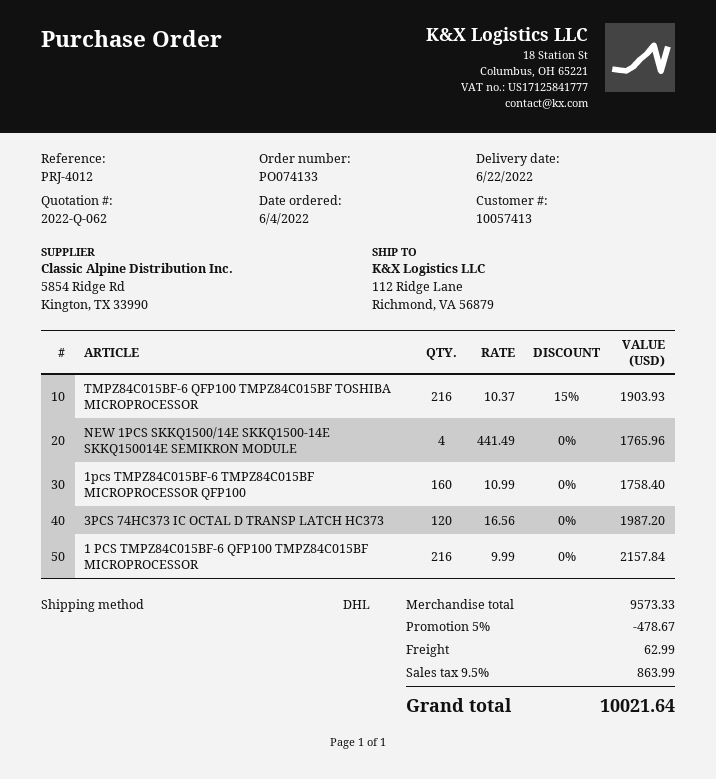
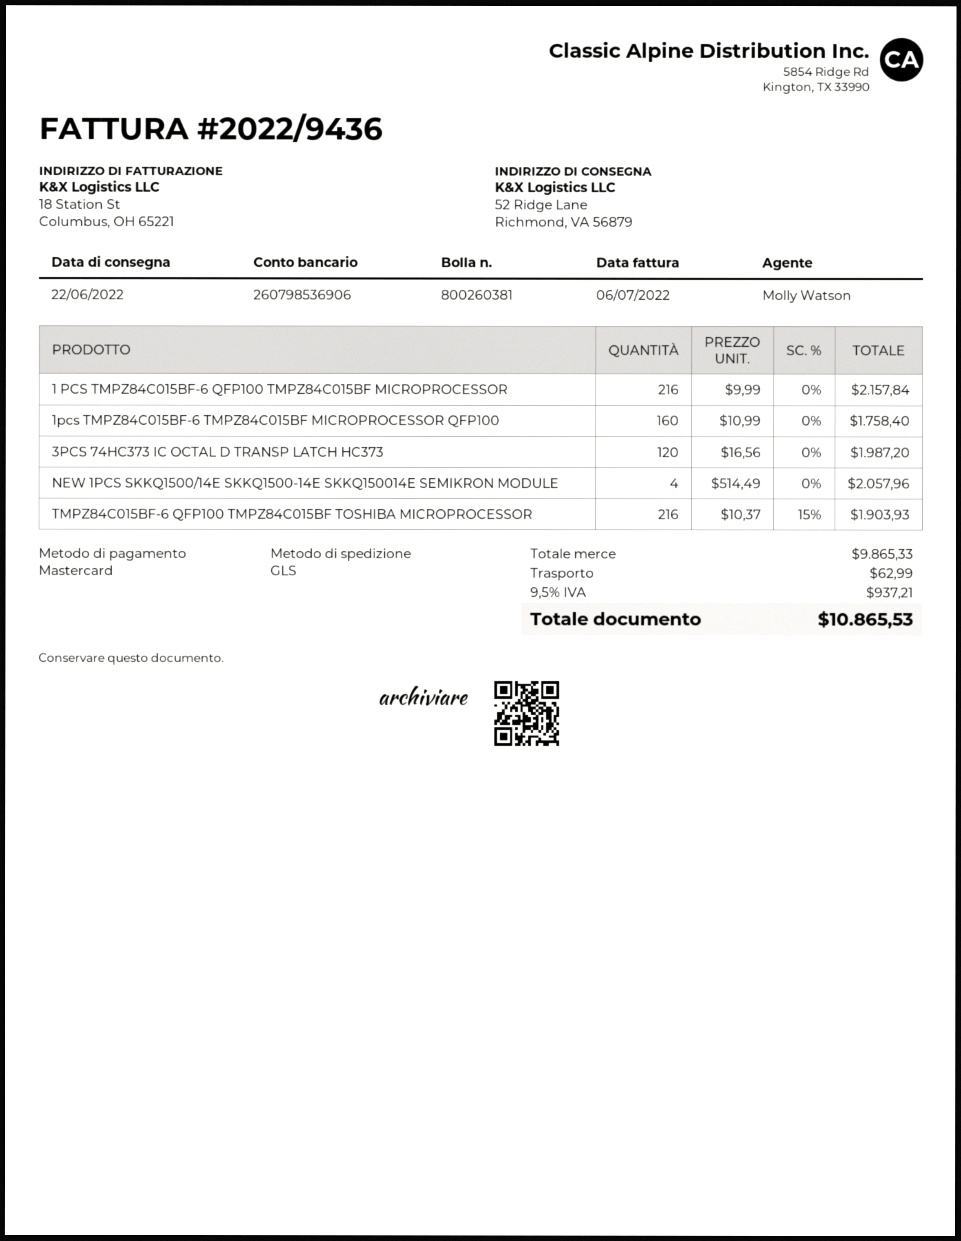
shipping method: DHL -> GLS
ship to: 112 Ridge Lane, Richmond, VA 56879 -> 52 Ridge Lane, Richmond, VA 56879
NEW 1PCS SKKQ1500/14E SKKQ1500-14E SKKQ150014E SEMIKRON MODULE: 4 x 441.49 = 1765.96 -> 4 x 514.49 = 2057.96
subtotal: 9573.33 -> 9865.33
discount: 5% = 478.67 -> none
tax: 9.5% = 863.99 -> 9.5% = 937.21
total: 10021.64 -> 10865.53

